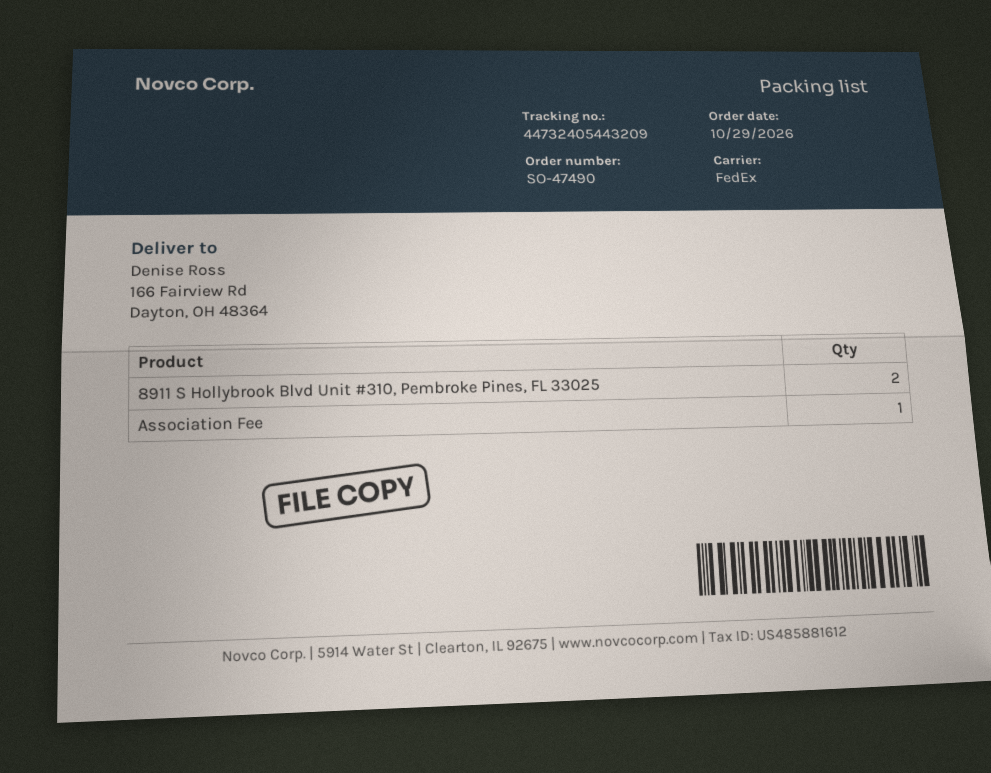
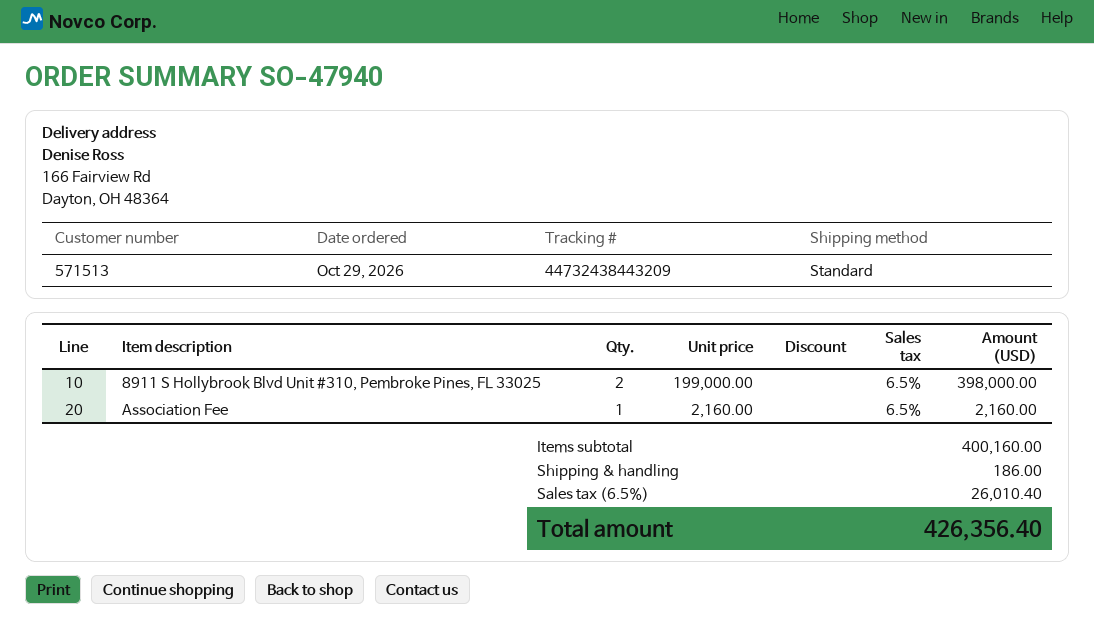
order number: SO-47490 -> SO-47940
shipping method: FedEx -> standard
tracking number: 44732405443209 -> 44732438443209

